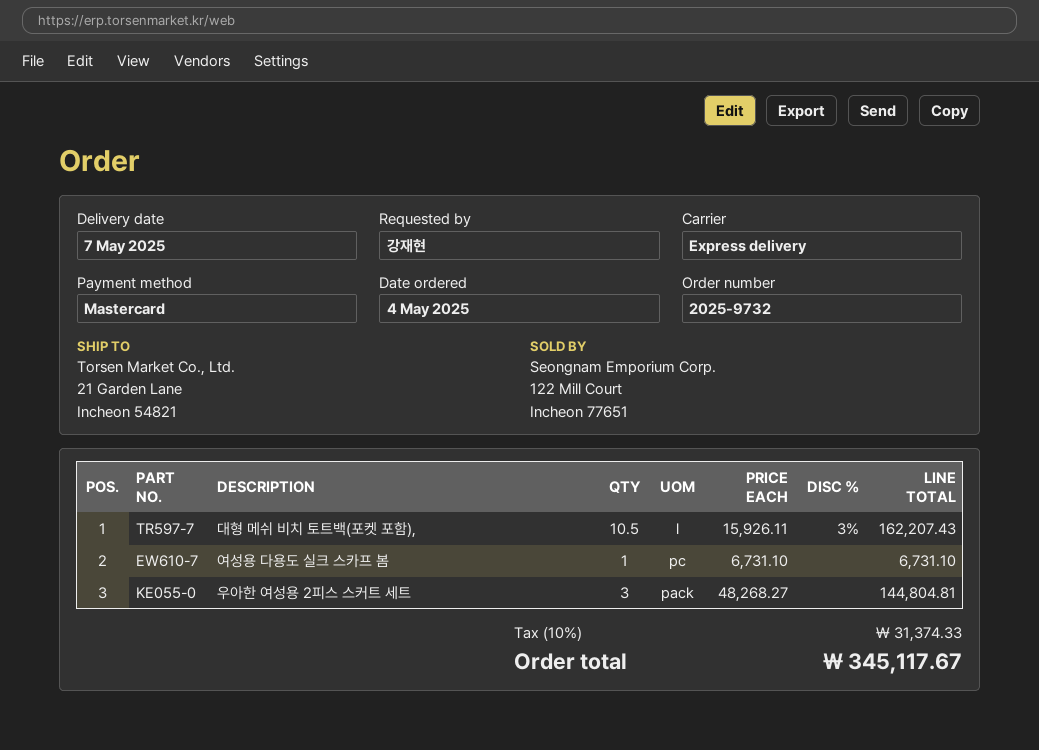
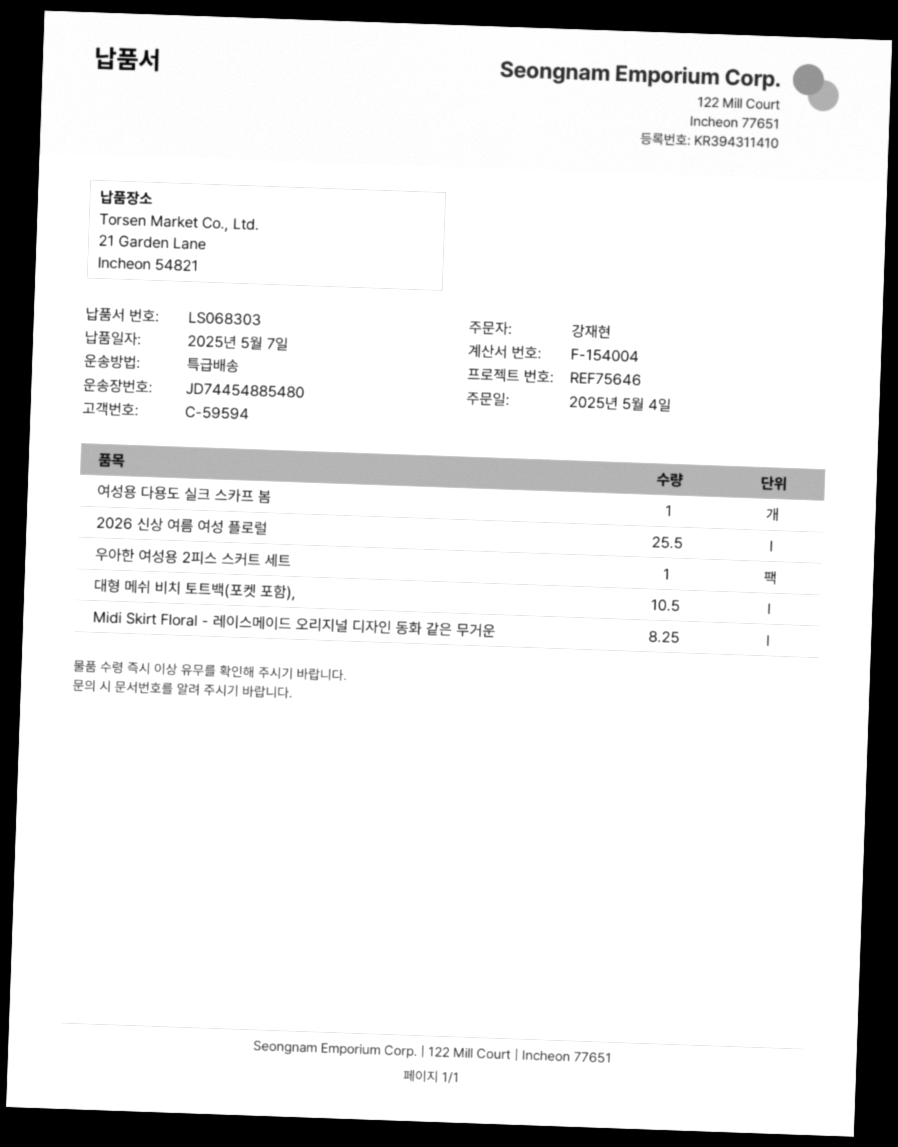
우아한 여성용 2피스 스커트 세트: 3 -> 1
2026 신상 여름 여성 플로럴: none -> 25.5
Midi Skirt Floral - 레이스메이드 오리지널 디자인 동화 같은 무거운: none -> 8.25

